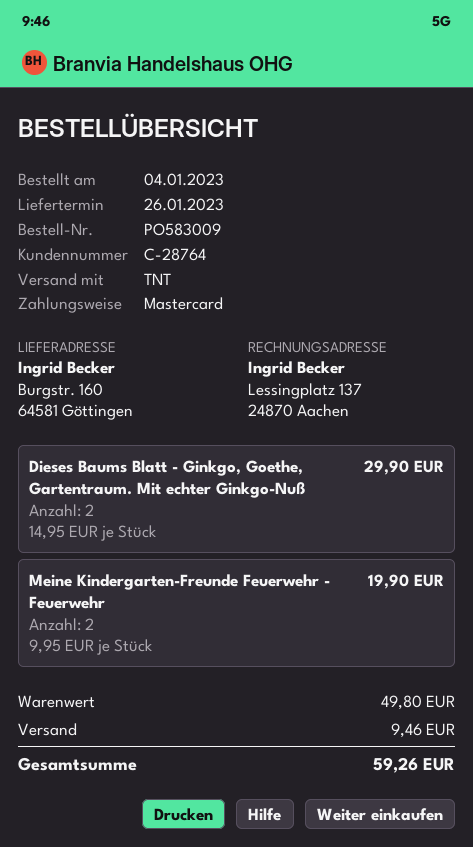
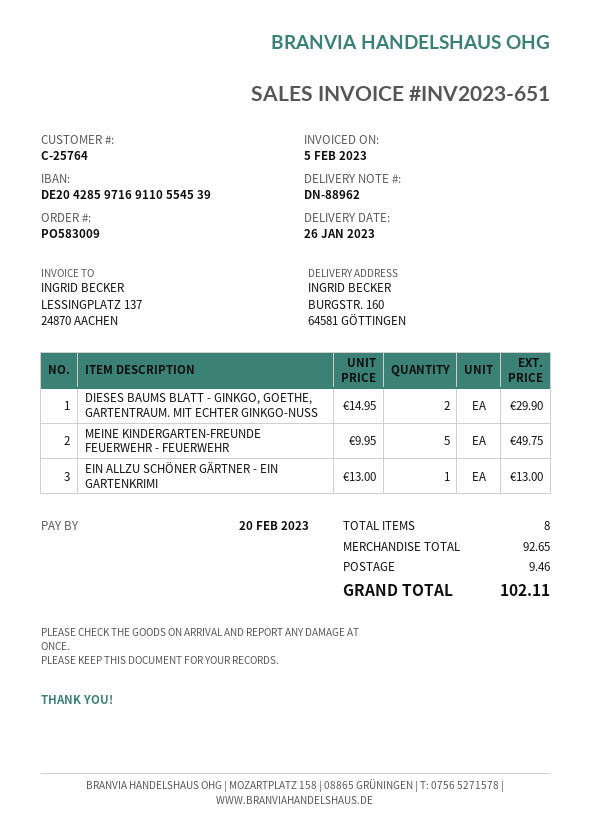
customer number: C-28764 -> C-25764
Meine Kindergarten-Freunde Feuerwehr - Feuerwehr: 2 x 9.95 = 19.90 -> 5 x 9.95 = 49.75
EIN ALLZU SCHÖNER GÄRTNER - EIN GARTENKRIMI: none -> 1 x 13.00 = 13.00
subtotal: 49.80 -> 92.65
total: 59.26 -> 102.11

